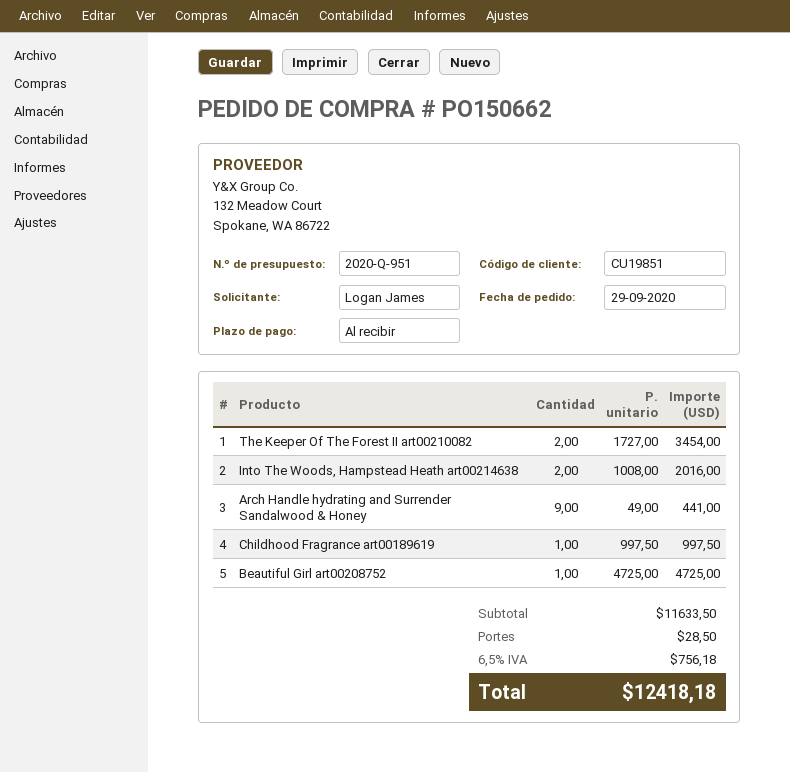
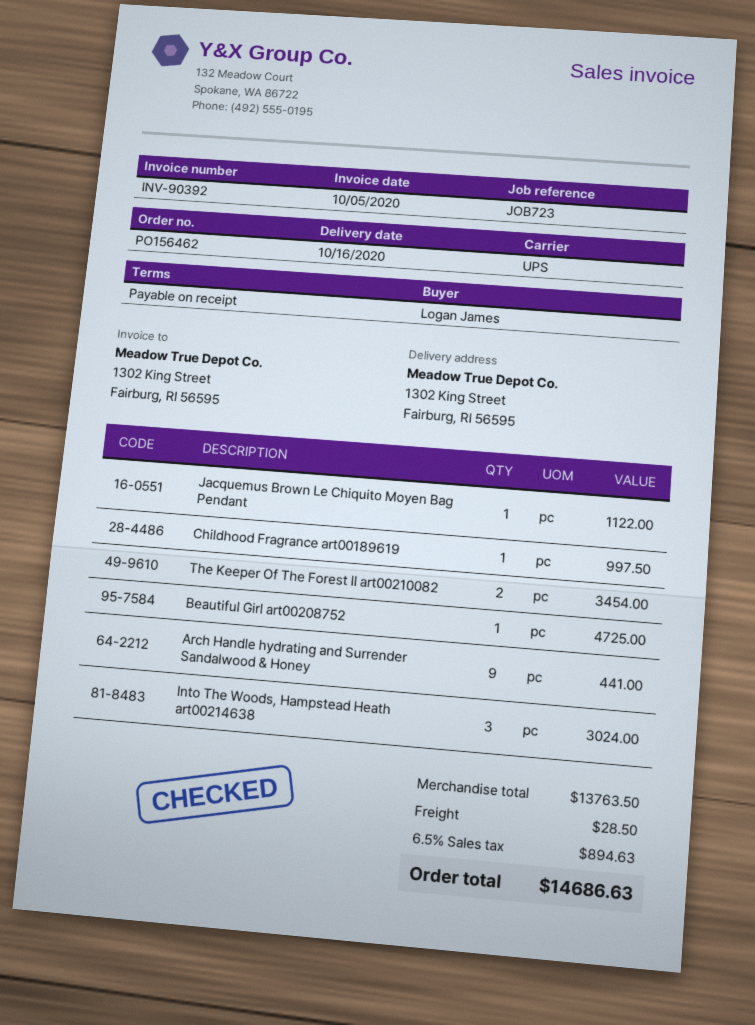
order number: PO150662 -> PO156462
Into The Woods, Hampstead Heath art00214638: 2 for 2016.00 -> 3 for 3024.00
Jacquemus Brown Le Chiquito Moyen Bag Pendant: none -> 1 for 1122.00
subtotal: 11633.50 -> 13763.50
tax: 6.5% = 756.18 -> 6.5% = 894.63
total: 12418.18 -> 14686.63

